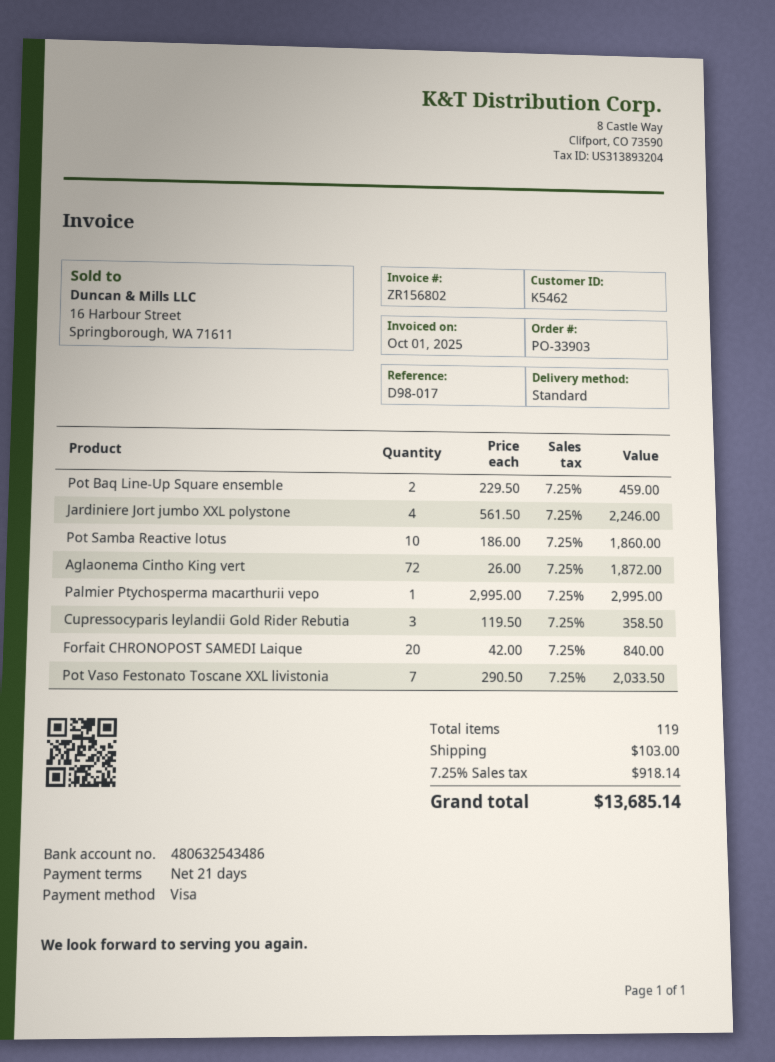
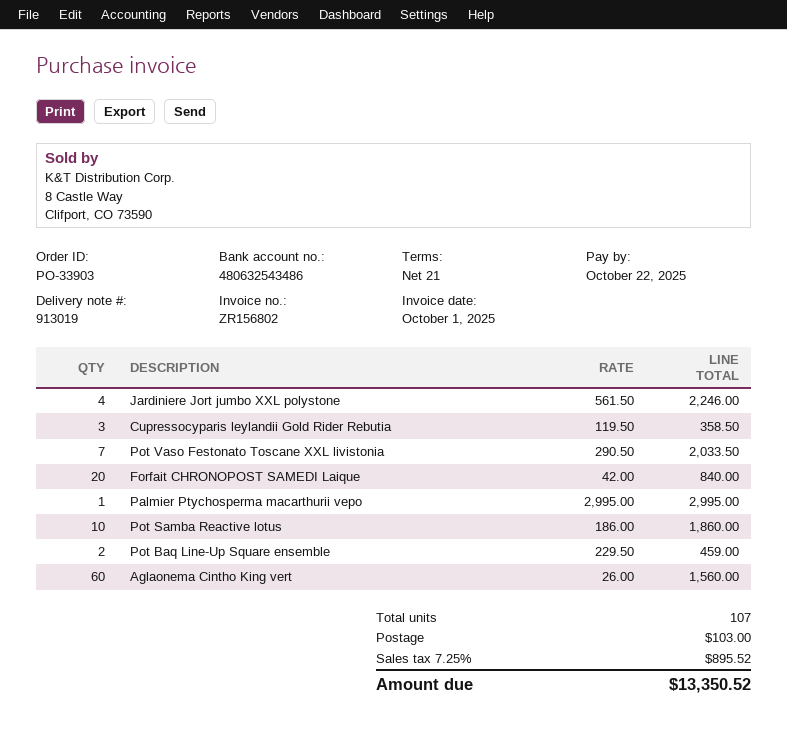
Aglaonema Cintho King vert: 72 x 26.00 = 1872.00 -> 60 x 26.00 = 1560.00
total quantity: 119 -> 107
tax: 7.25% = 918.14 -> 7.25% = 895.52
total: 13685.14 -> 13350.52

